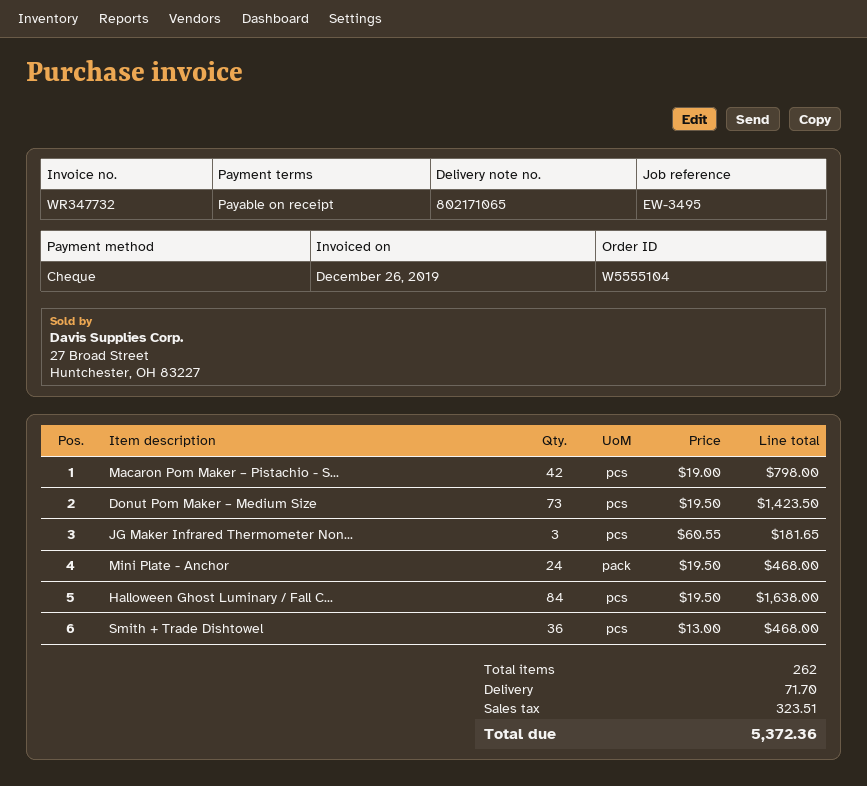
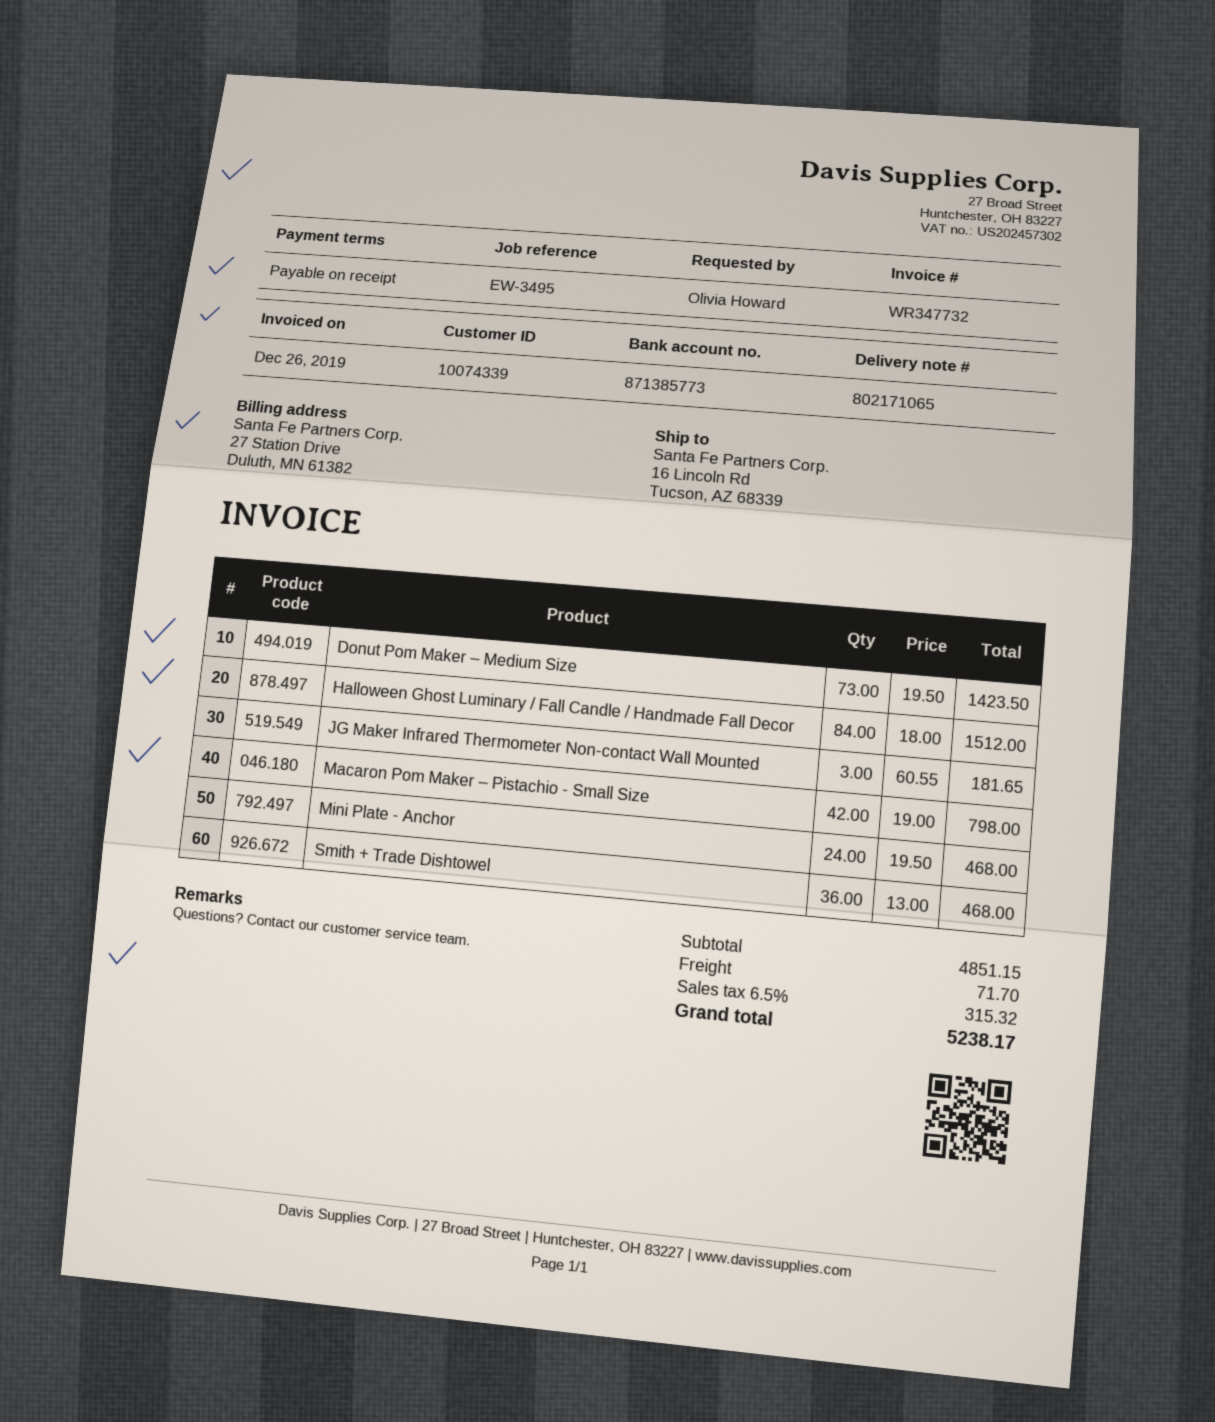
Halloween Ghost Luminary / Fall C...: 84 x 19.50 = 1638.00 -> 84 x 18.00 = 1512.00
tax: 323.51 -> 315.32
total: 5372.36 -> 5238.17

